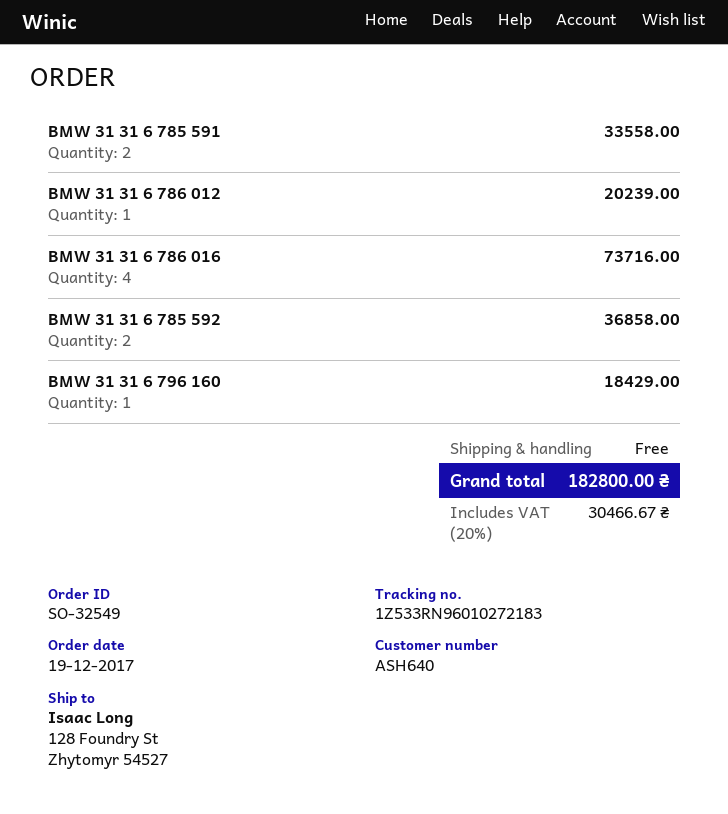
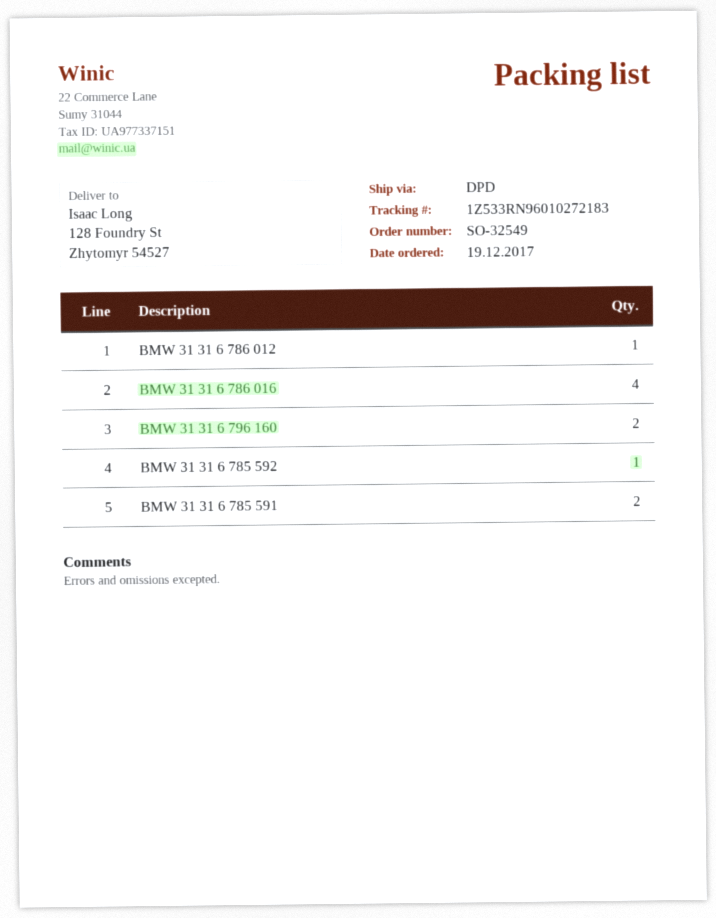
BMW 31 31 6 785 592: 2 -> 1
BMW 31 31 6 796 160: 1 -> 2

